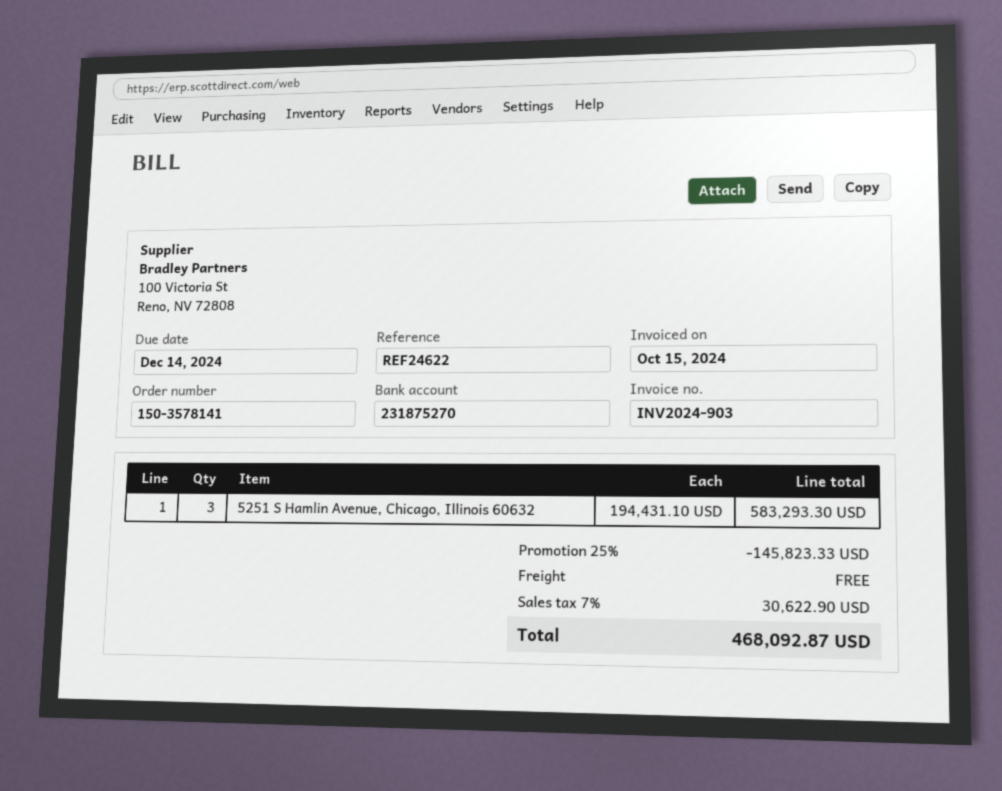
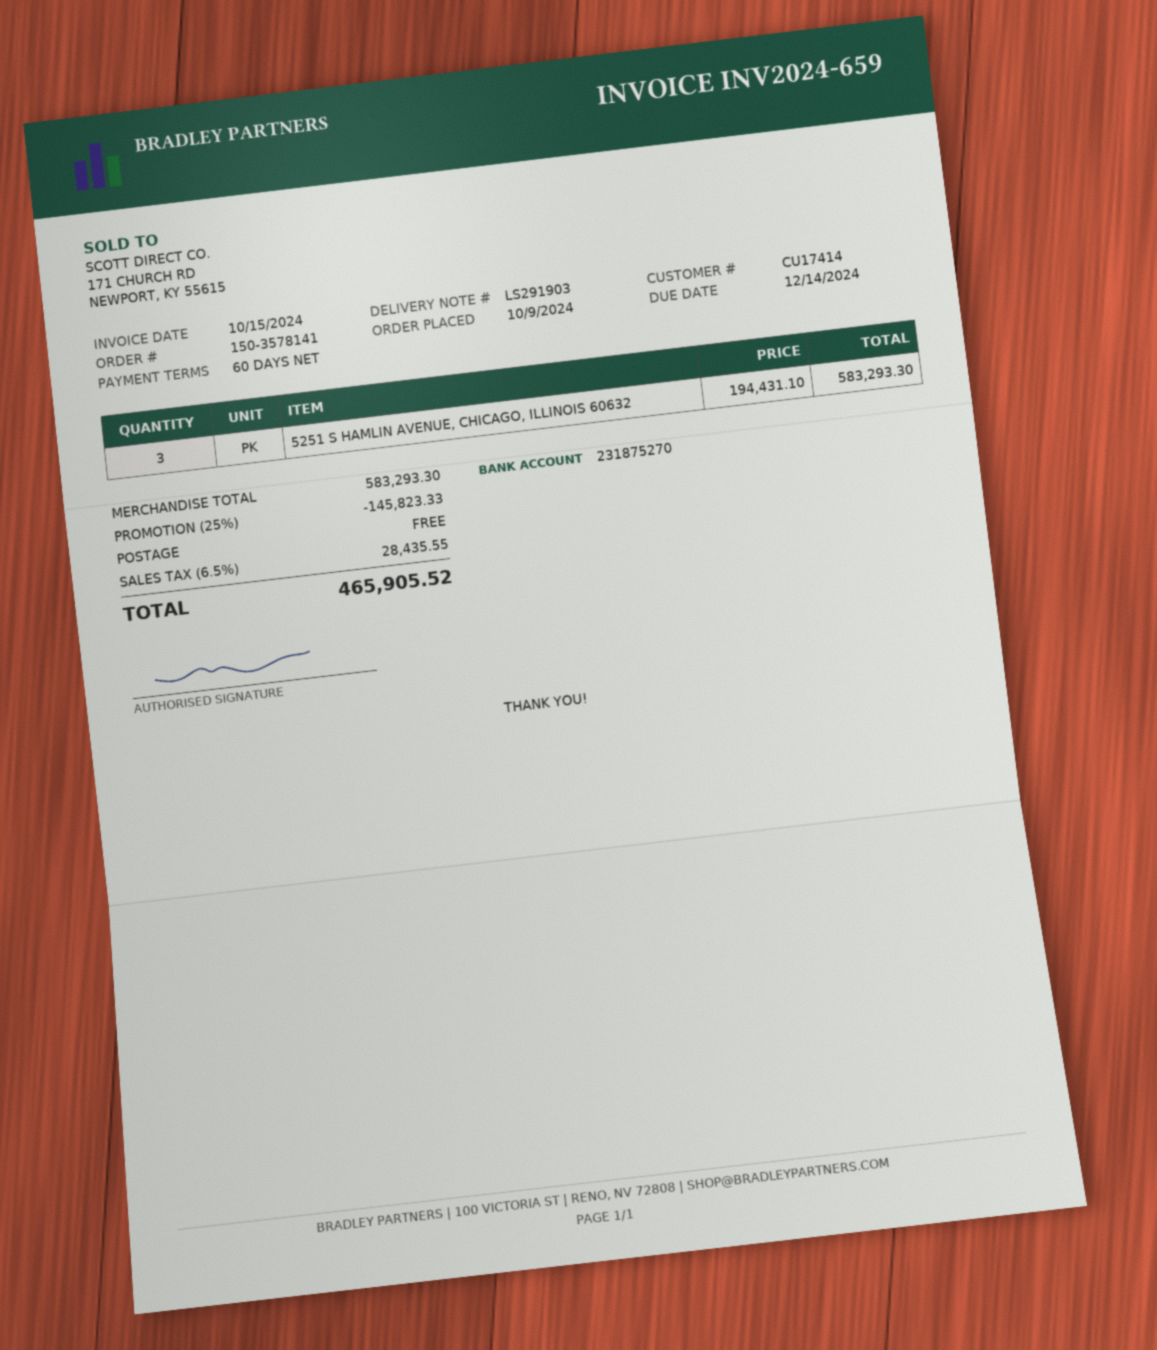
invoice number: INV2024-903 -> INV2024-659
tax: 7% = 30622.90 -> 6.5% = 28435.55
total: 468092.87 -> 465905.52

